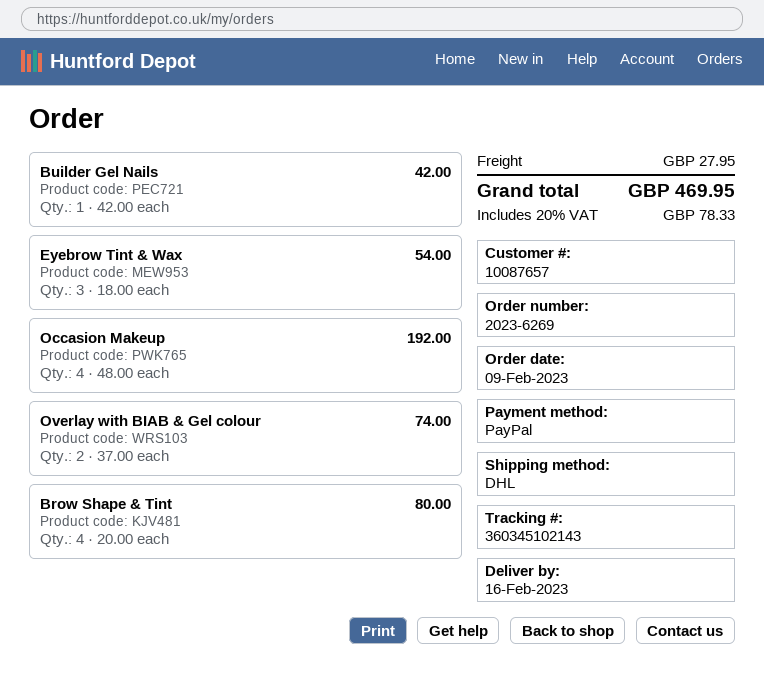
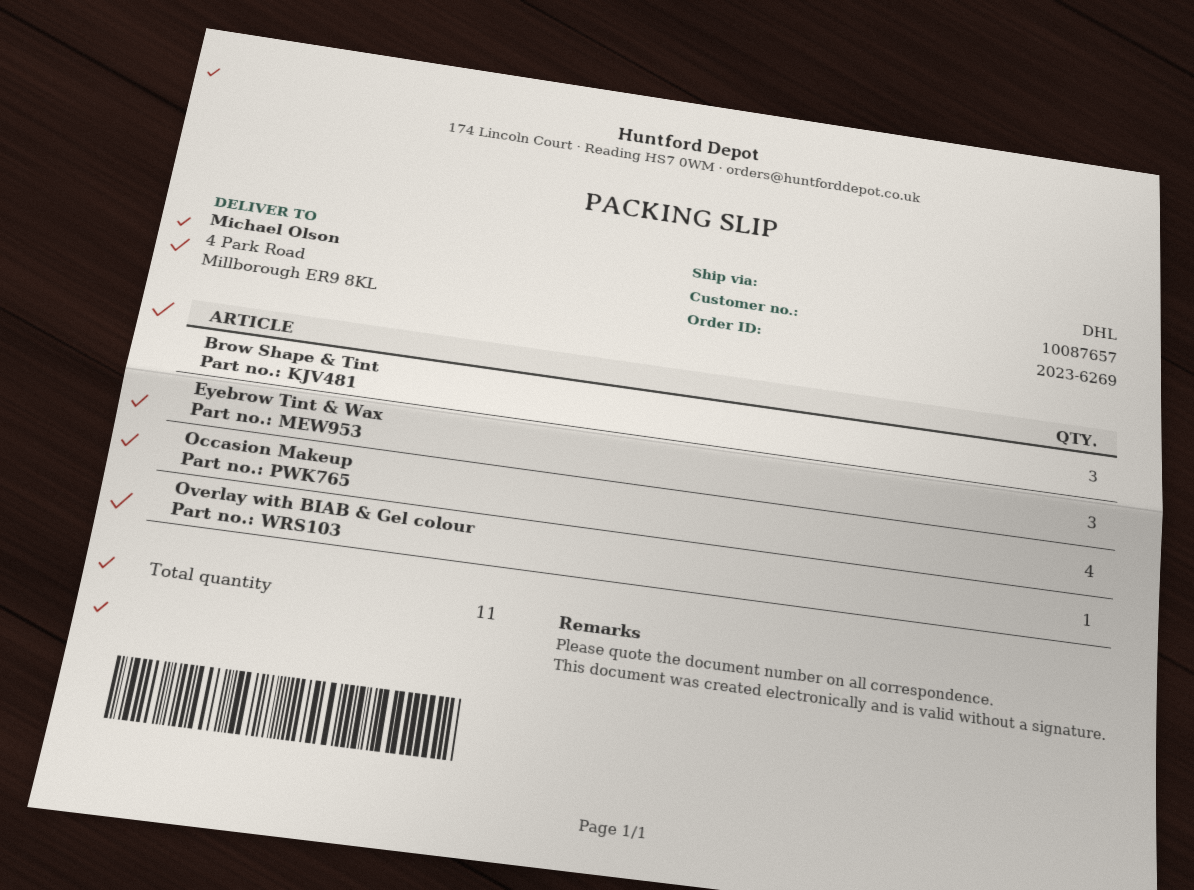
Builder Gel Nails: 1 -> none
Overlay with BIAB & Gel colour: 2 -> 1
Brow Shape & Tint: 4 -> 3

